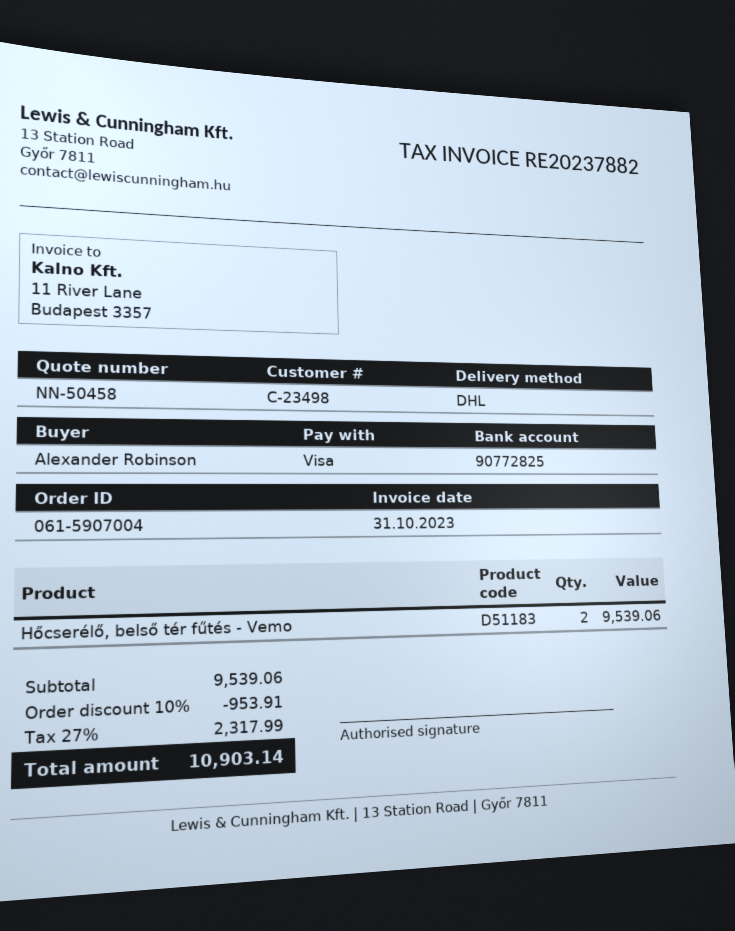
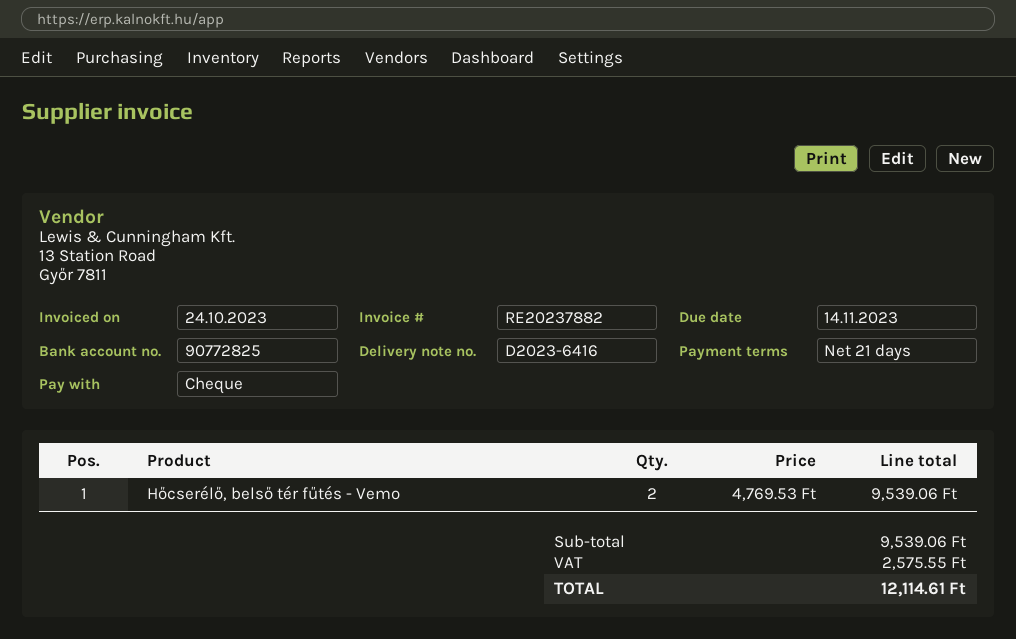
invoice date: 2023-10-31 -> 2023-10-24
payment method: Visa -> cheque
discount: 10% = 953.91 -> none
tax: 2317.99 -> 2575.55
total: 10903.14 -> 12114.61

